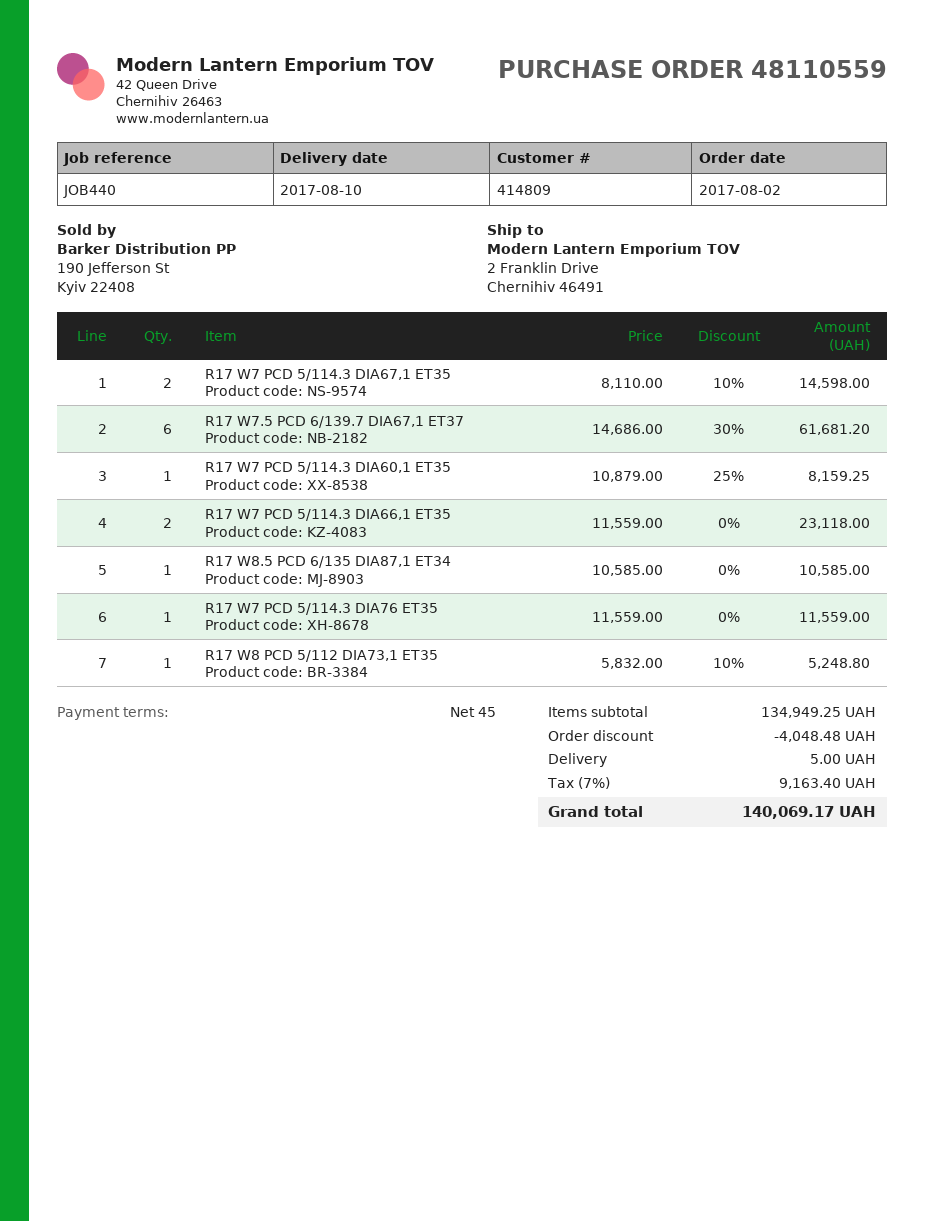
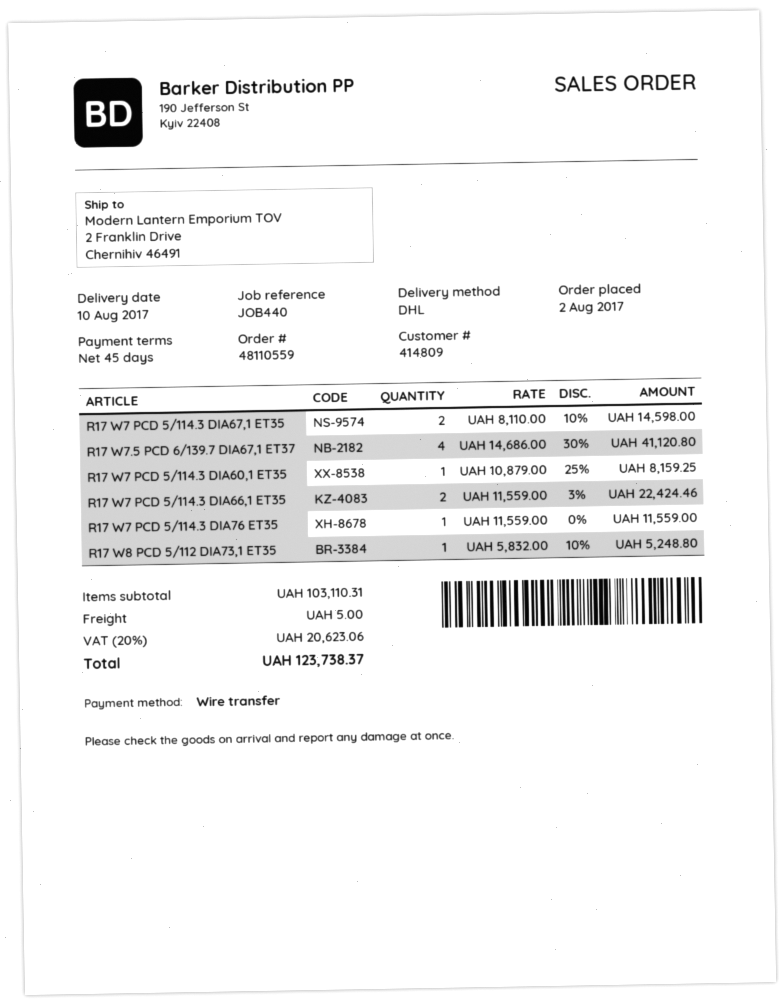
R17 W7.5 PCD 6/139.7 DIA67,1 ET37: 6 x 14686.00 - 30% = 61681.20 -> 4 x 14686.00 - 30% = 41120.80
R17 W7 PCD 5/114.3 DIA66,1 ET35: 2 x 11559.00 = 23118.00 -> 2 x 11559.00 - 3% = 22424.46
R17 W8.5 PCD 6/135 DIA87,1 ET34: 1 x 10585.00 = 10585.00 -> none
subtotal: 134949.25 -> 103110.31
discount: 4048.48 -> none
tax: 7% = 9163.40 -> 20% = 20623.06
total: 140069.17 -> 123738.37

